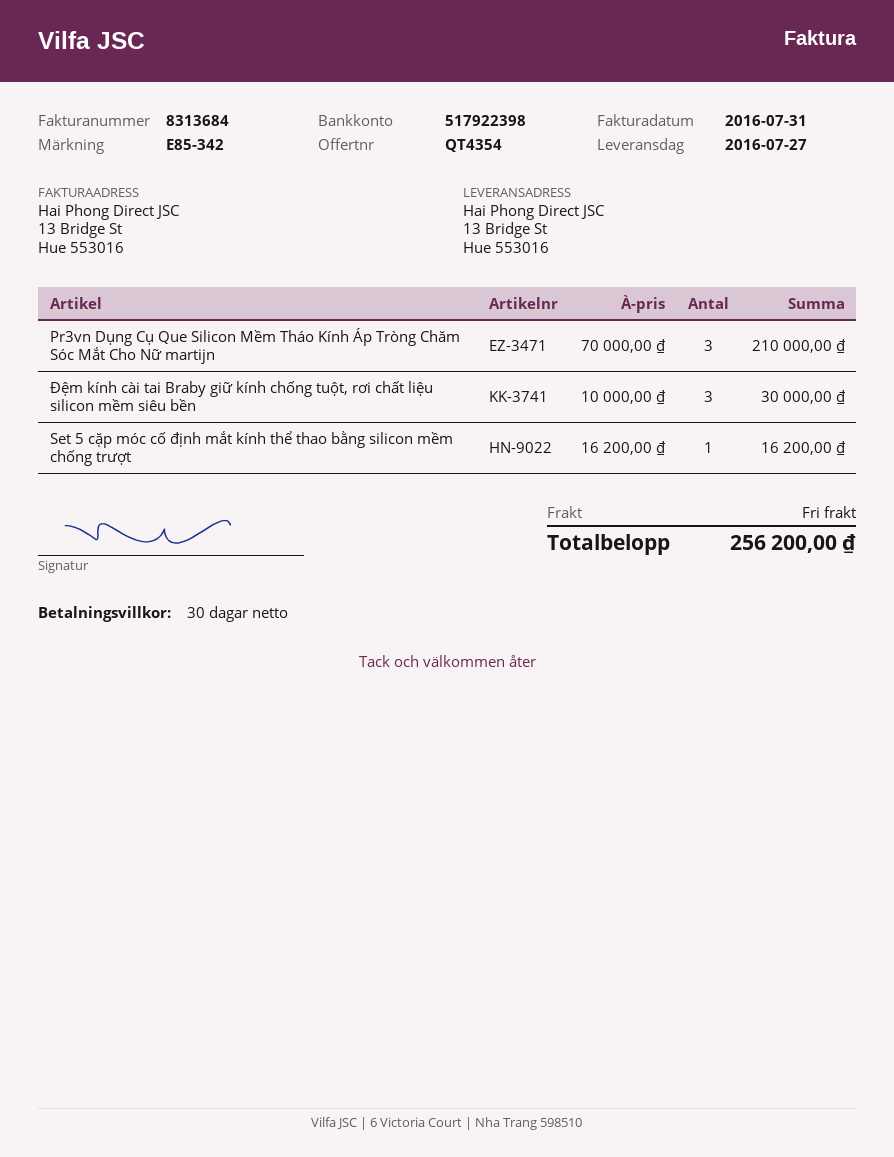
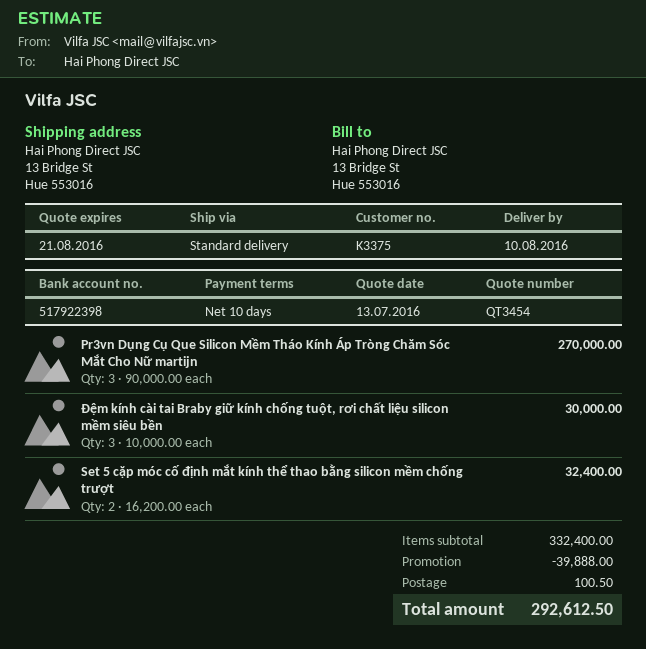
quote number: QT4354 -> QT3454
delivery date: 2016-07-27 -> 2016-08-10
payment terms: 30 days -> 10 days
Pr3vn Dụng Cụ Que Silicon Mềm Tháo Kính Áp Tròng Chăm Sóc Mắt Cho Nữ martijn: 3 x 70000.00 = 210000.00 -> 3 x 90000.00 = 270000.00
Set 5 cặp móc cố định mắt kính thể thao bằng silicon mềm chống trượt: 1 x 16200.00 = 16200.00 -> 2 x 16200.00 = 32400.00
discount: none -> 39888.00
shipping: 0.00 -> 100.50
total: 256200.00 -> 292612.50

